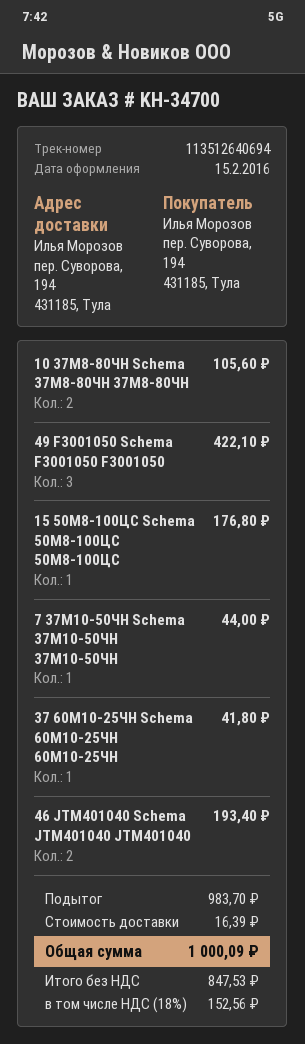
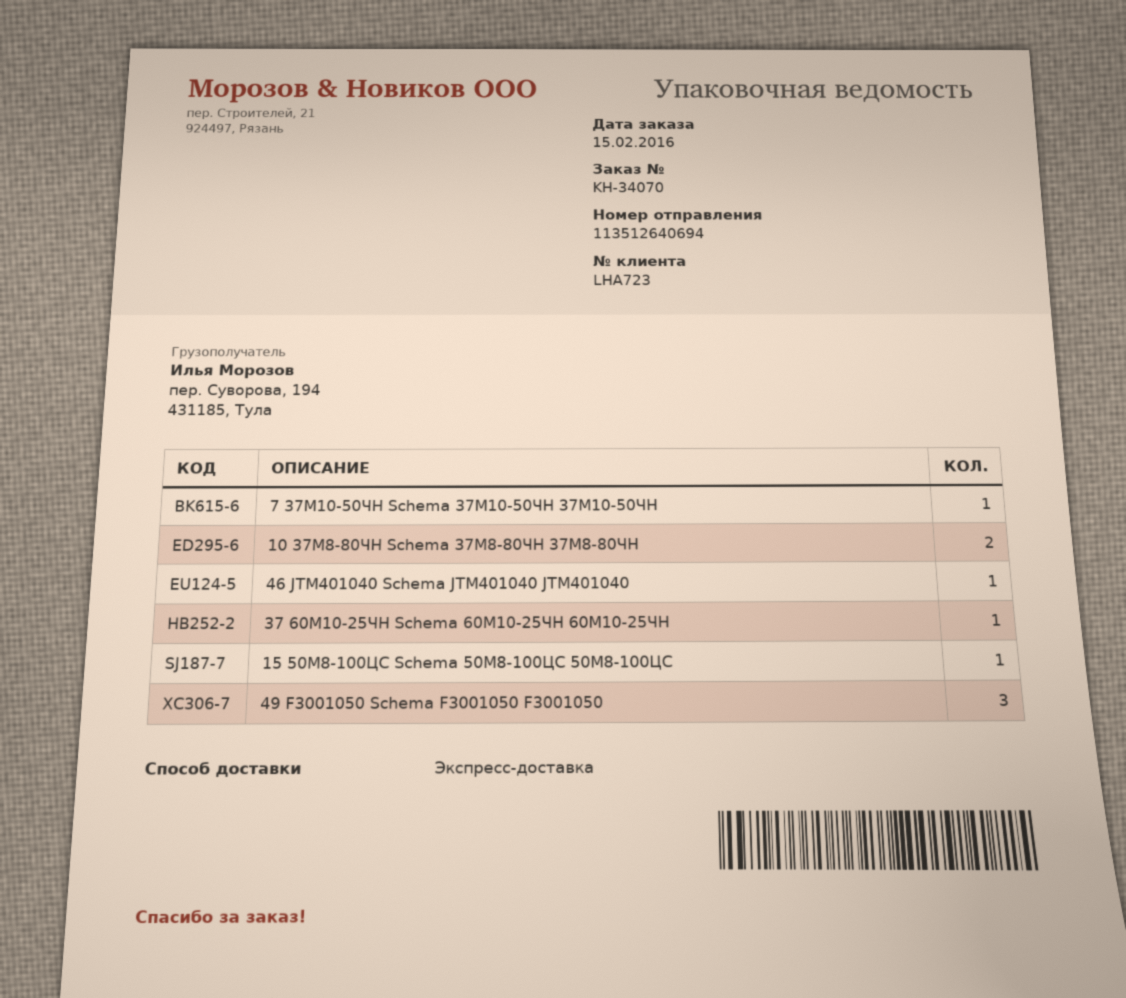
order number: KH-34700 -> KH-34070
46 JTM401040 Schema JTM401040 JTM401040: 2 -> 1

